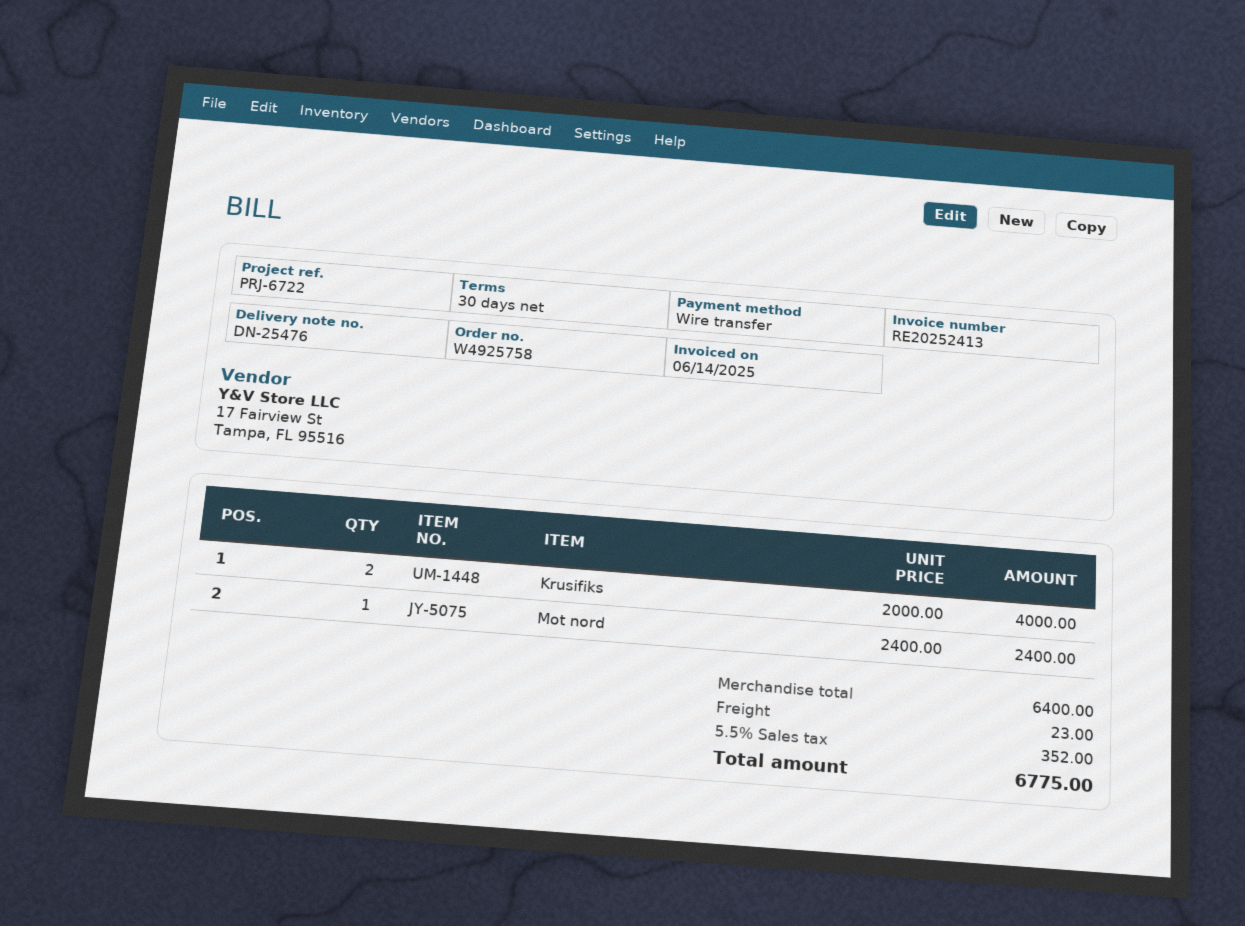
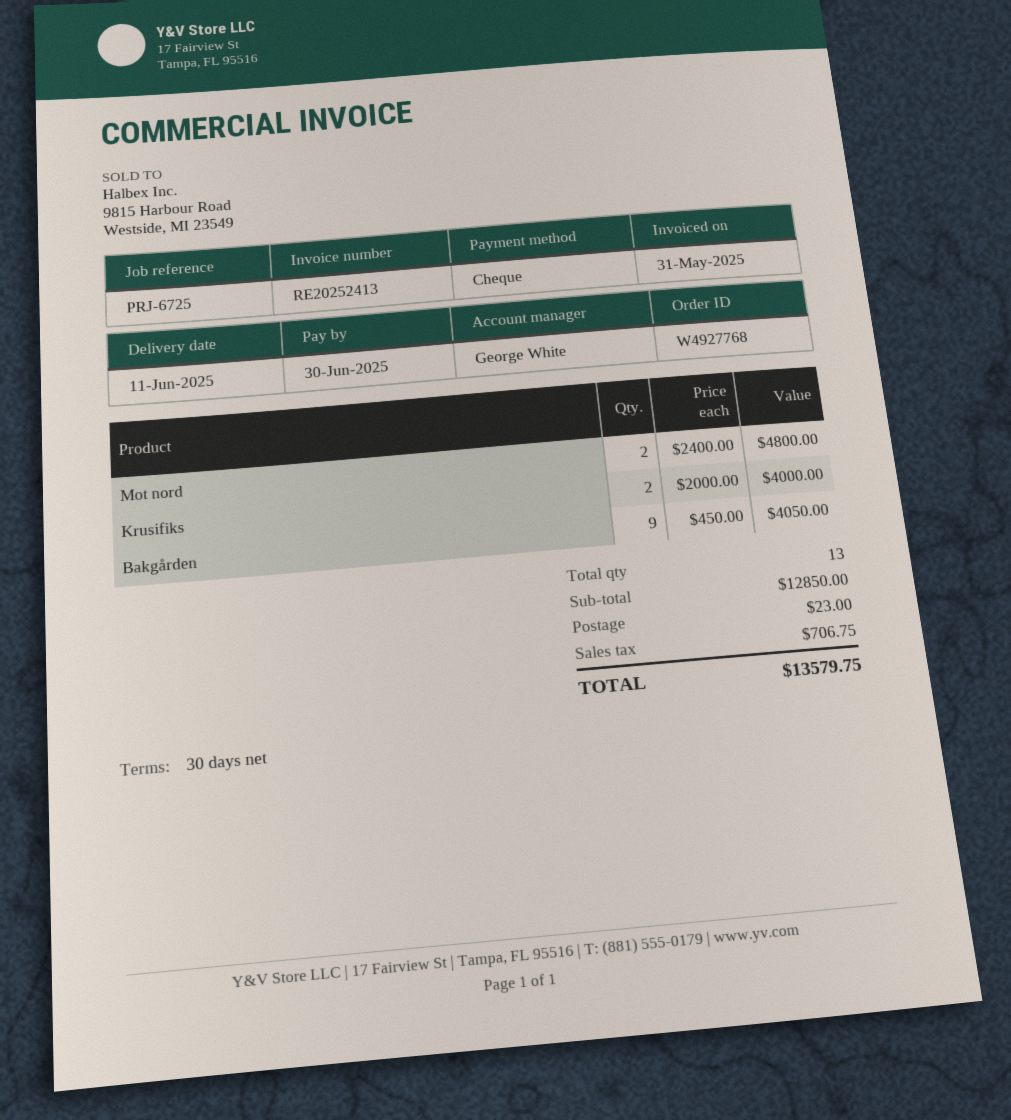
order number: W4925758 -> W4927768
invoice date: 2025-06-14 -> 2025-05-31
reference: PRJ-6722 -> PRJ-6725
payment method: bank transfer -> cheque
Mot nord: 1 x 2400.00 = 2400.00 -> 2 x 2400.00 = 4800.00
Bakgården: none -> 9 x 450.00 = 4050.00
subtotal: 6400.00 -> 12850.00
tax: 352.00 -> 706.75
total: 6775.00 -> 13579.75

